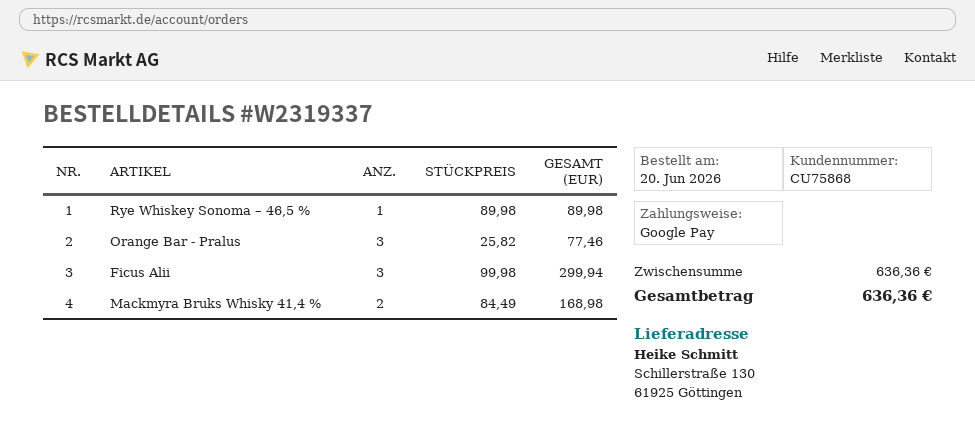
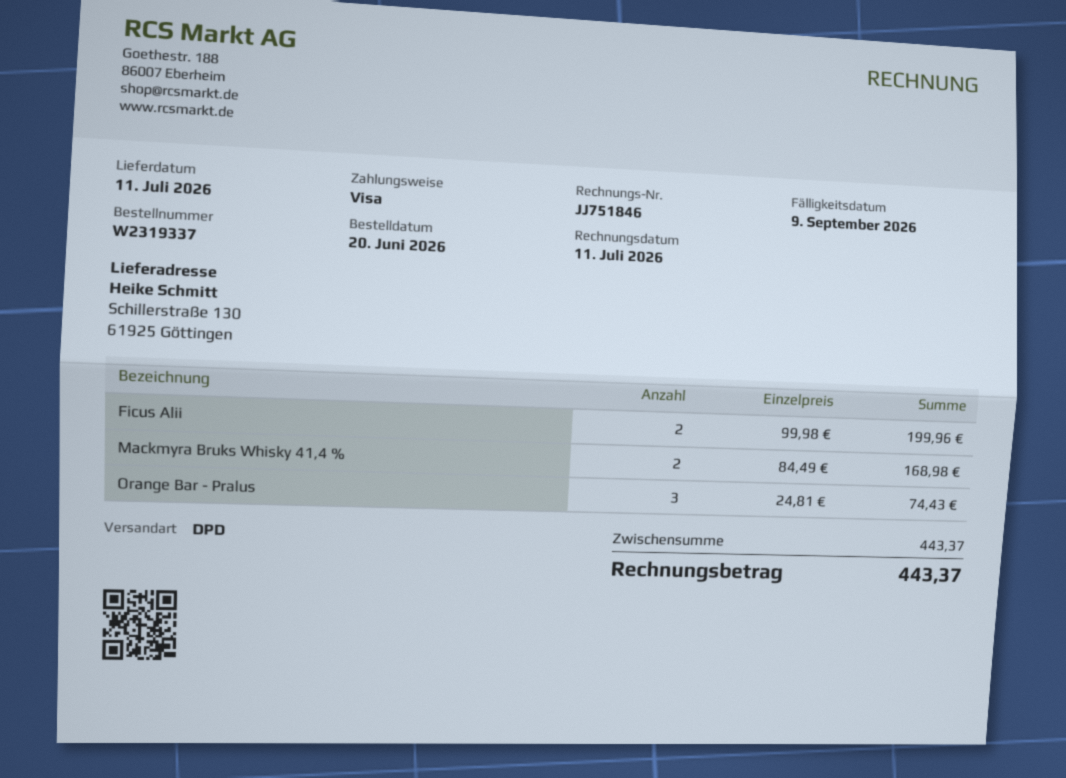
payment method: Google Pay -> Visa
Rye Whiskey Sonoma – 46,5 %: 1 x 89.98 = 89.98 -> none
Orange Bar - Pralus: 3 x 25.82 = 77.46 -> 3 x 24.81 = 74.43
Ficus Alii: 3 x 99.98 = 299.94 -> 2 x 99.98 = 199.96
subtotal: 636.36 -> 443.37
total: 636.36 -> 443.37

